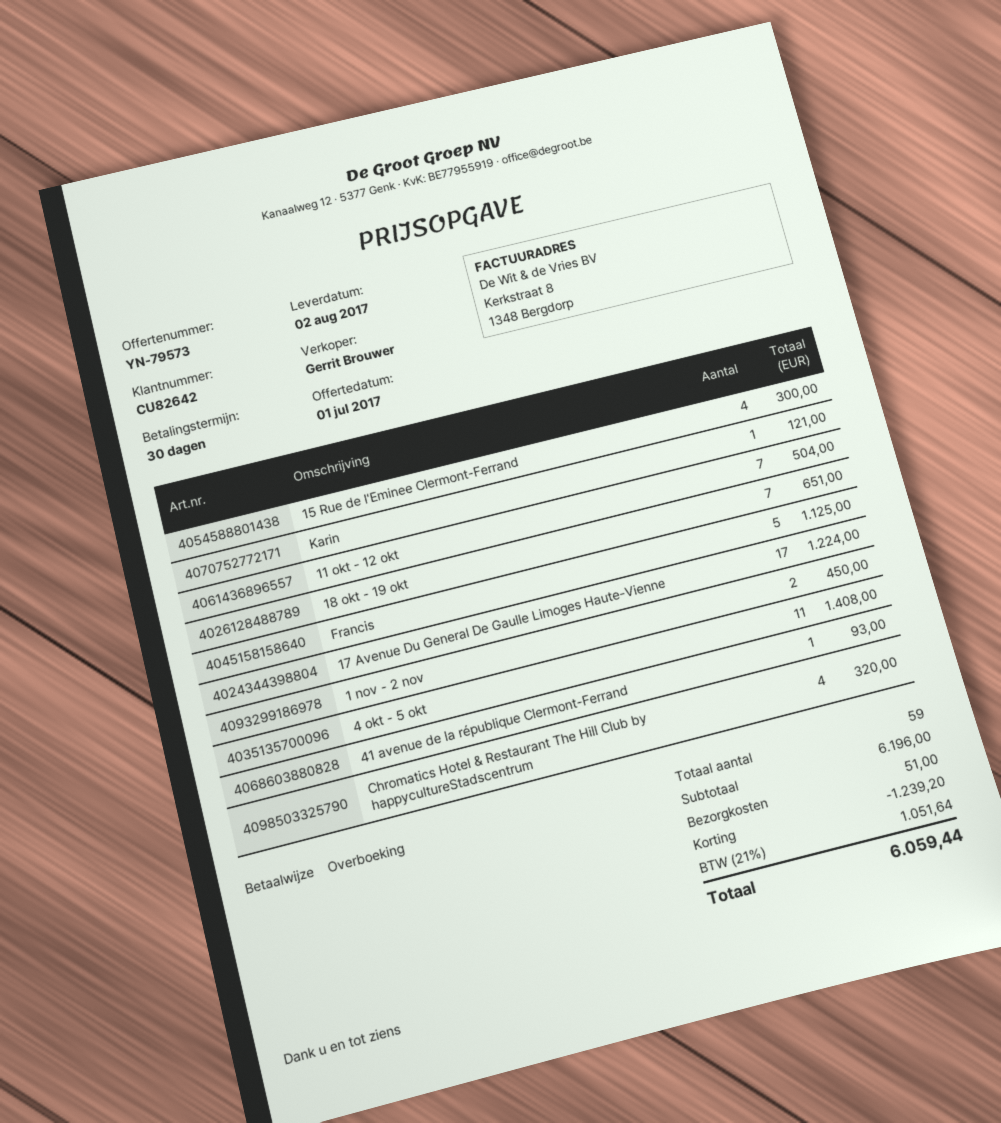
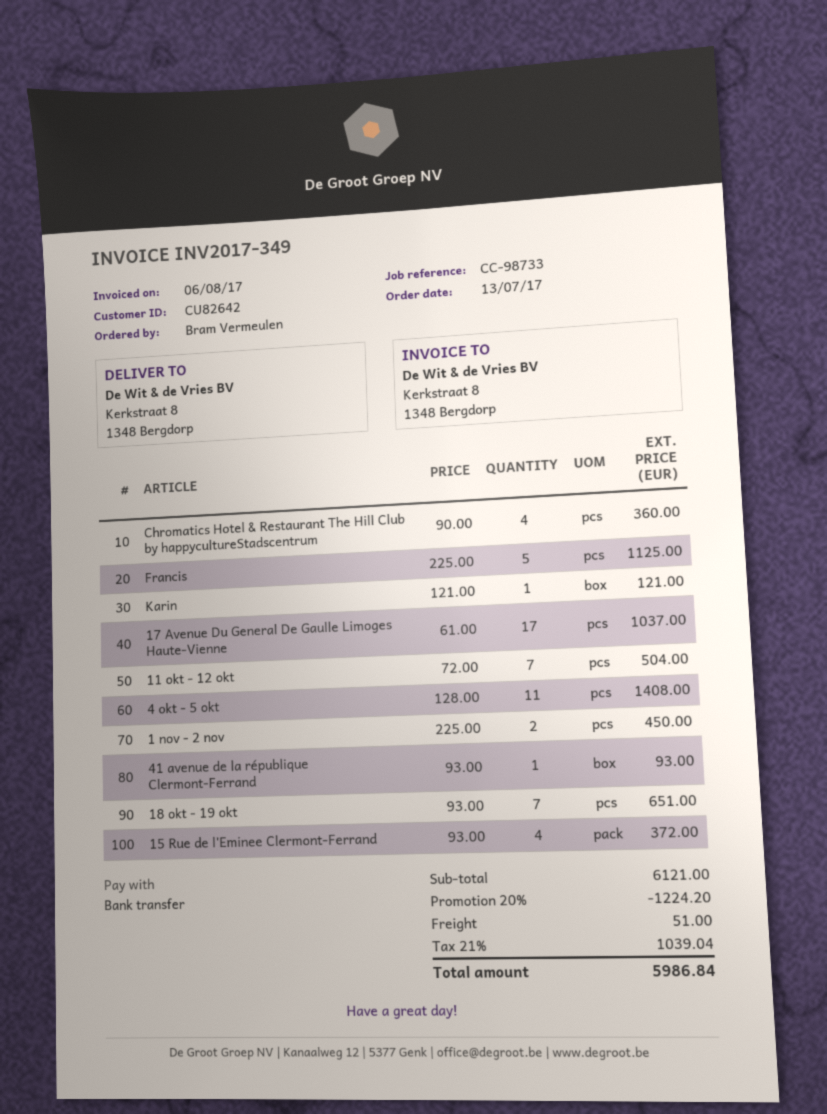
15 Rue de l'Eminee Clermont-Ferrand: 4 for 300.00 -> 4 for 372.00
17 Avenue Du General De Gaulle Limoges Haute-Vienne: 17 for 1224.00 -> 17 for 1037.00
Chromatics Hotel & Restaurant The Hill Club by happycultureStadscentrum: 4 for 320.00 -> 4 for 360.00
subtotal: 6196.00 -> 6121.00
discount: 1239.20 -> 1224.20
tax: 21% = 1051.64 -> 21% = 1039.04
total: 6059.44 -> 5986.84

